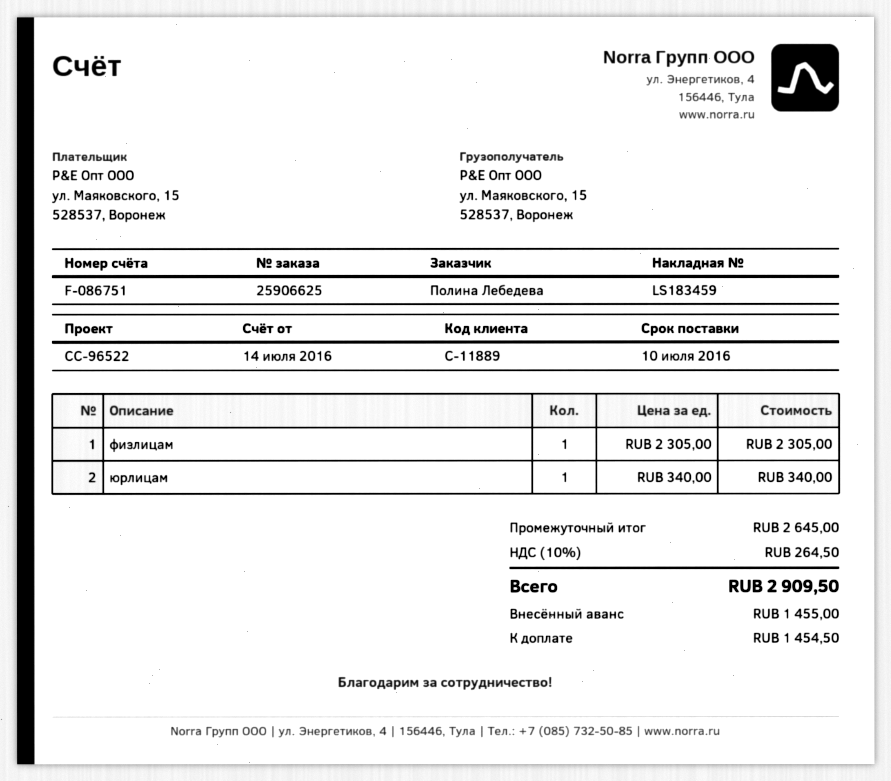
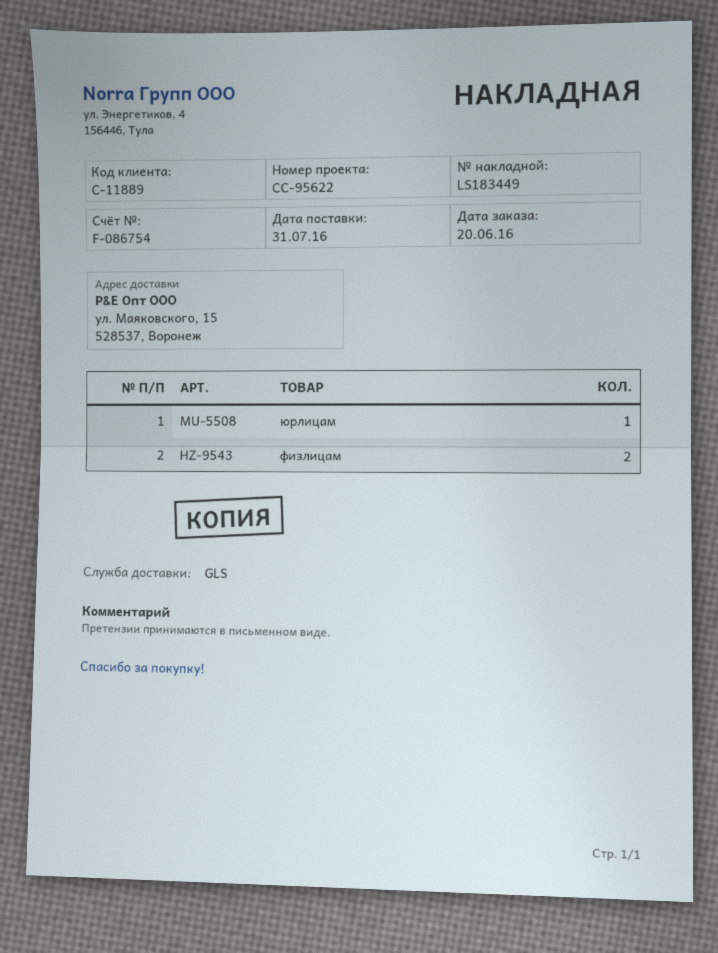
delivery note number: LS183459 -> LS183449
delivery date: 2016-07-10 -> 2016-07-31
invoice number: F-086751 -> F-086754
reference: CC-96522 -> CC-95622
физлицам: 1 -> 2

